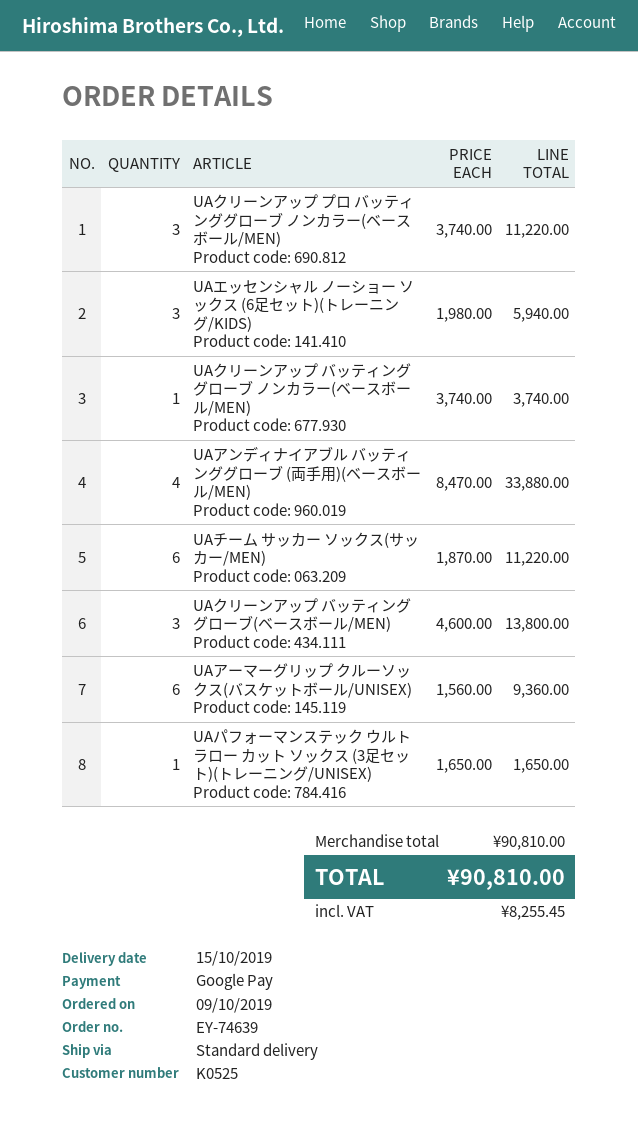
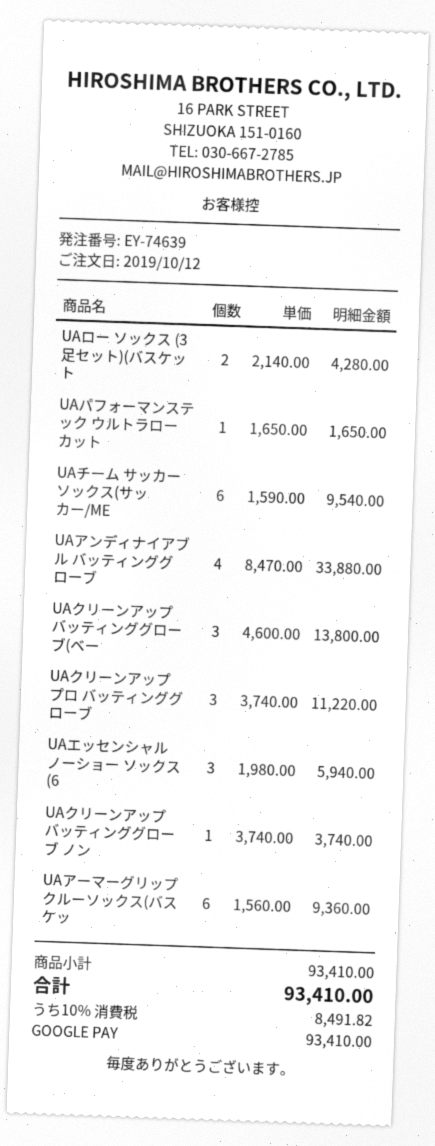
order date: 2019-10-09 -> 2019-10-12
UAチーム サッカー ソックス(サッカー/MEN): 6 x 1870.00 = 11220.00 -> 6 x 1590.00 = 9540.00
UAロー ソックス (3足セット)(バスケット: none -> 2 x 2140.00 = 4280.00
subtotal: 90810.00 -> 93410.00
tax: 8255.45 -> 8491.82
total: 90810.00 -> 93410.00

